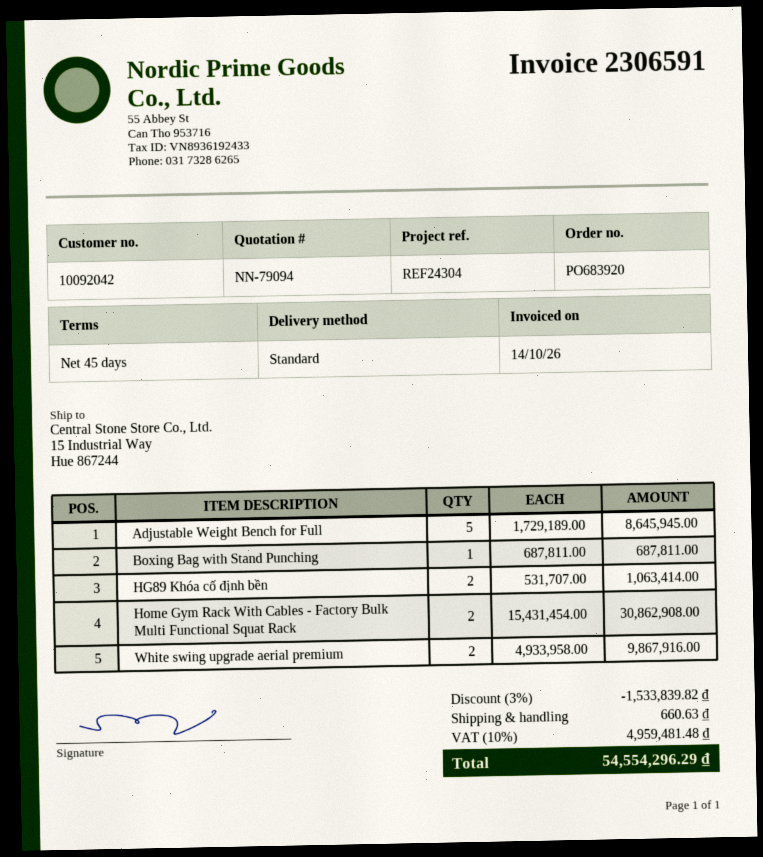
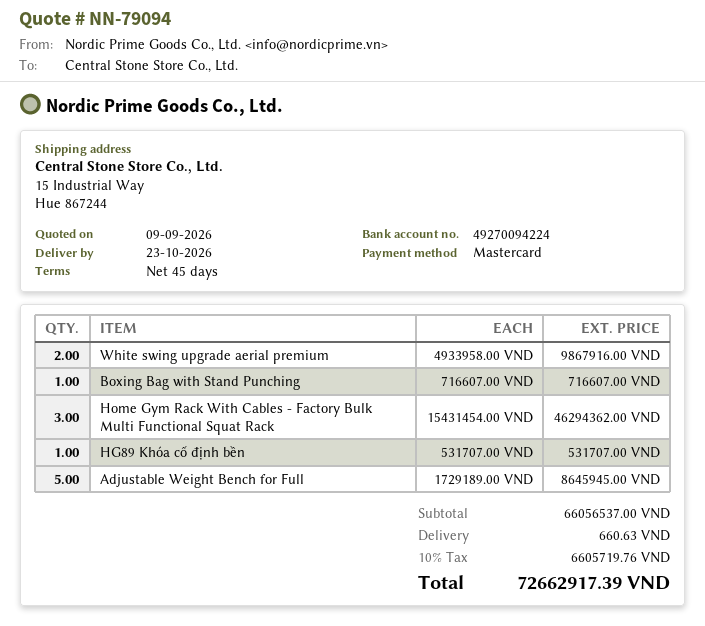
Boxing Bag with Stand Punching: 1 x 687811.00 = 687811.00 -> 1 x 716607.00 = 716607.00
HG89 Khóa cố định bền: 2 x 531707.00 = 1063414.00 -> 1 x 531707.00 = 531707.00
Home Gym Rack With Cables - Factory Bulk Multi Functional Squat Rack: 2 x 15431454.00 = 30862908.00 -> 3 x 15431454.00 = 46294362.00
discount: 3% = 1533839.82 -> none
tax: 10% = 4959481.48 -> 10% = 6605719.76
total: 54554296.29 -> 72662917.39

